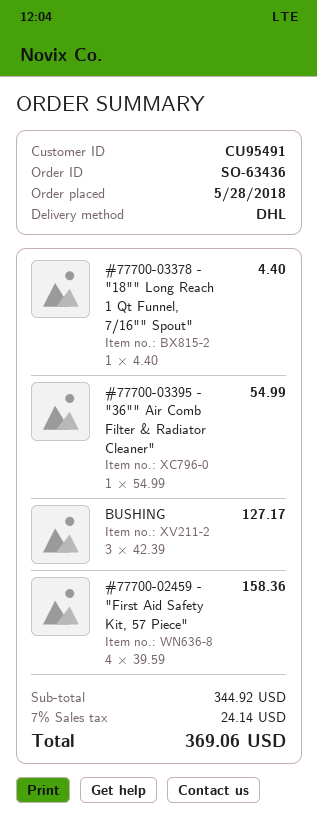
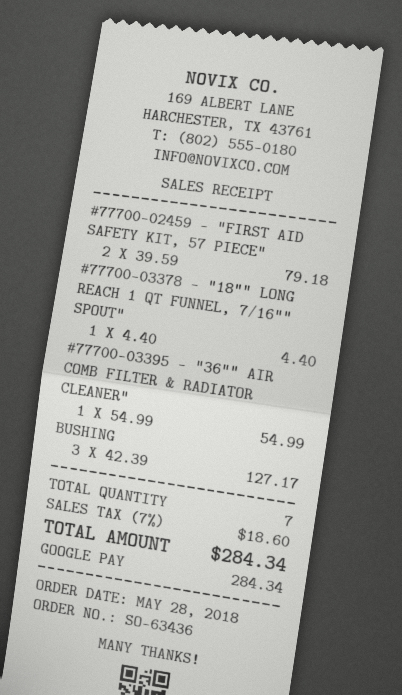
#77700-02459 - "First Aid Safety Kit, 57 Piece": 4 x 39.59 = 158.36 -> 2 x 39.59 = 79.18
tax: 7% = 24.14 -> 7% = 18.60
total: 369.06 -> 284.34

